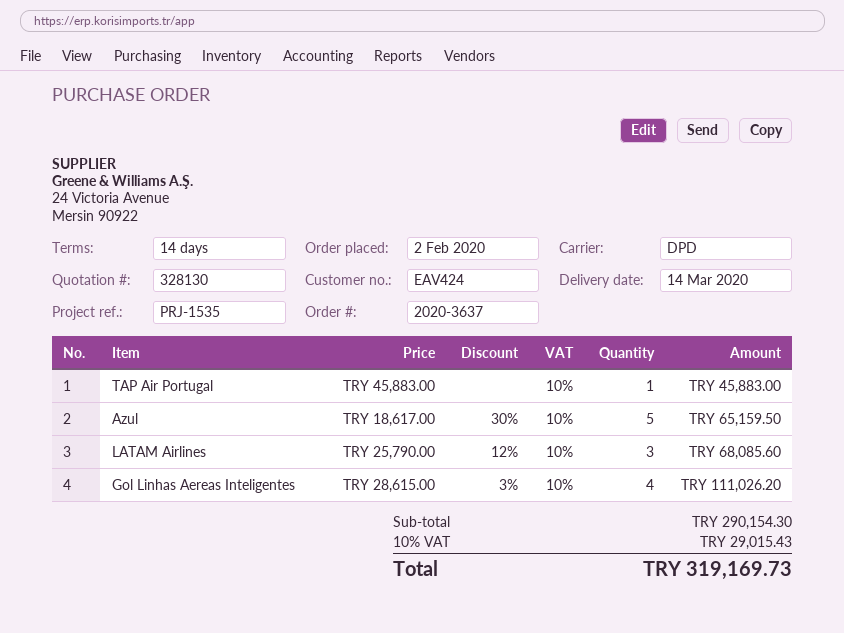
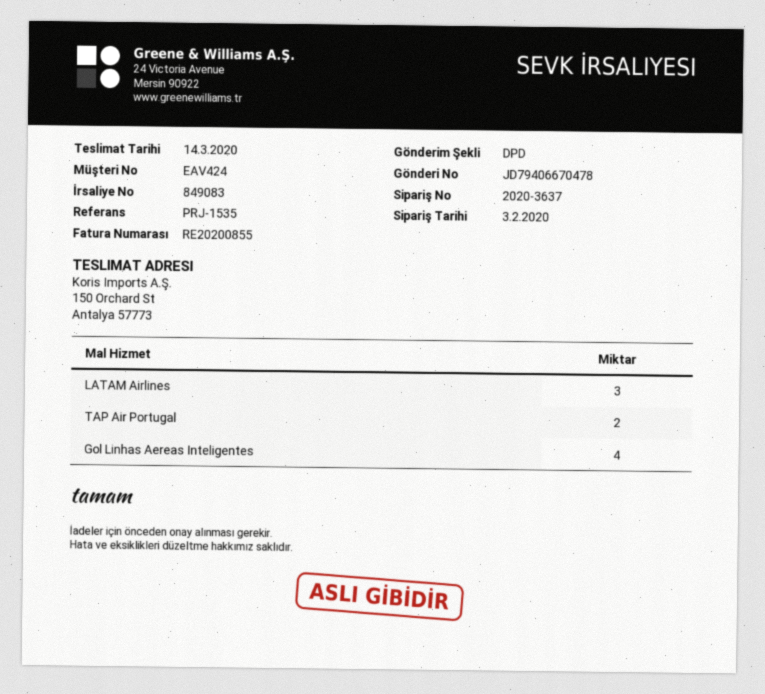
order date: 2020-02-02 -> 2020-02-03
TAP Air Portugal: 1 -> 2
Azul: 5 -> none

